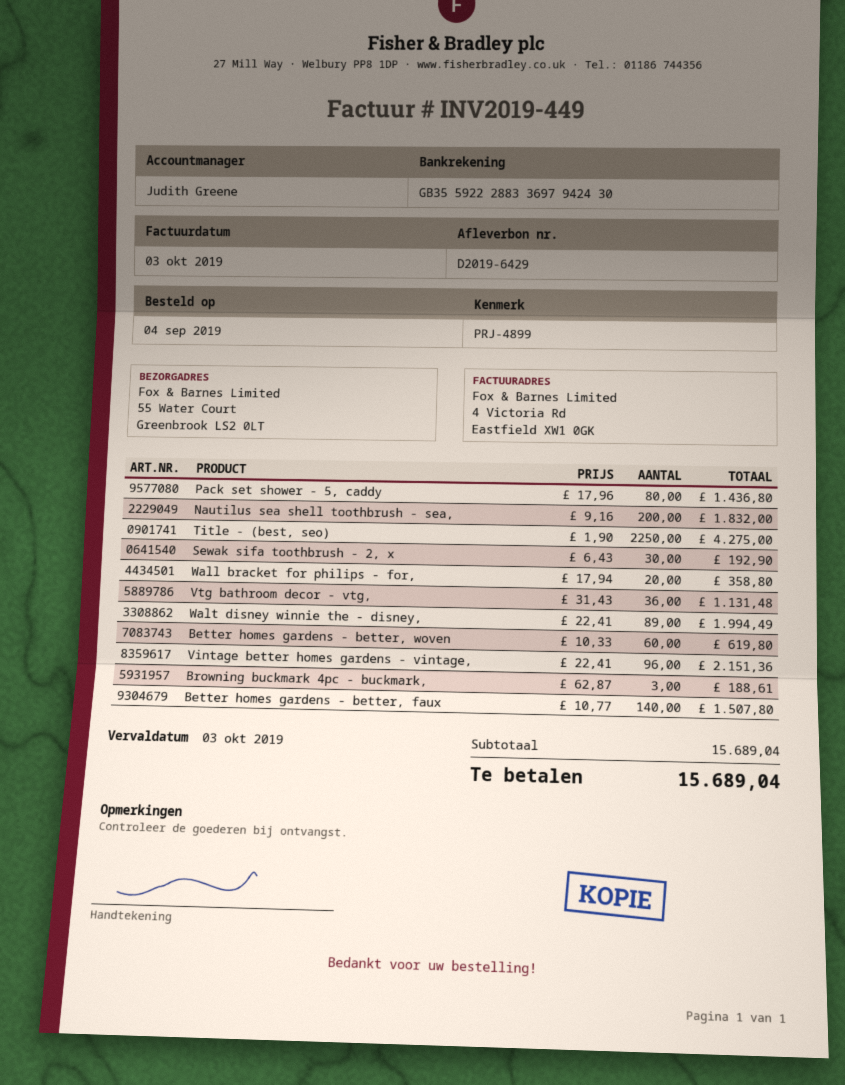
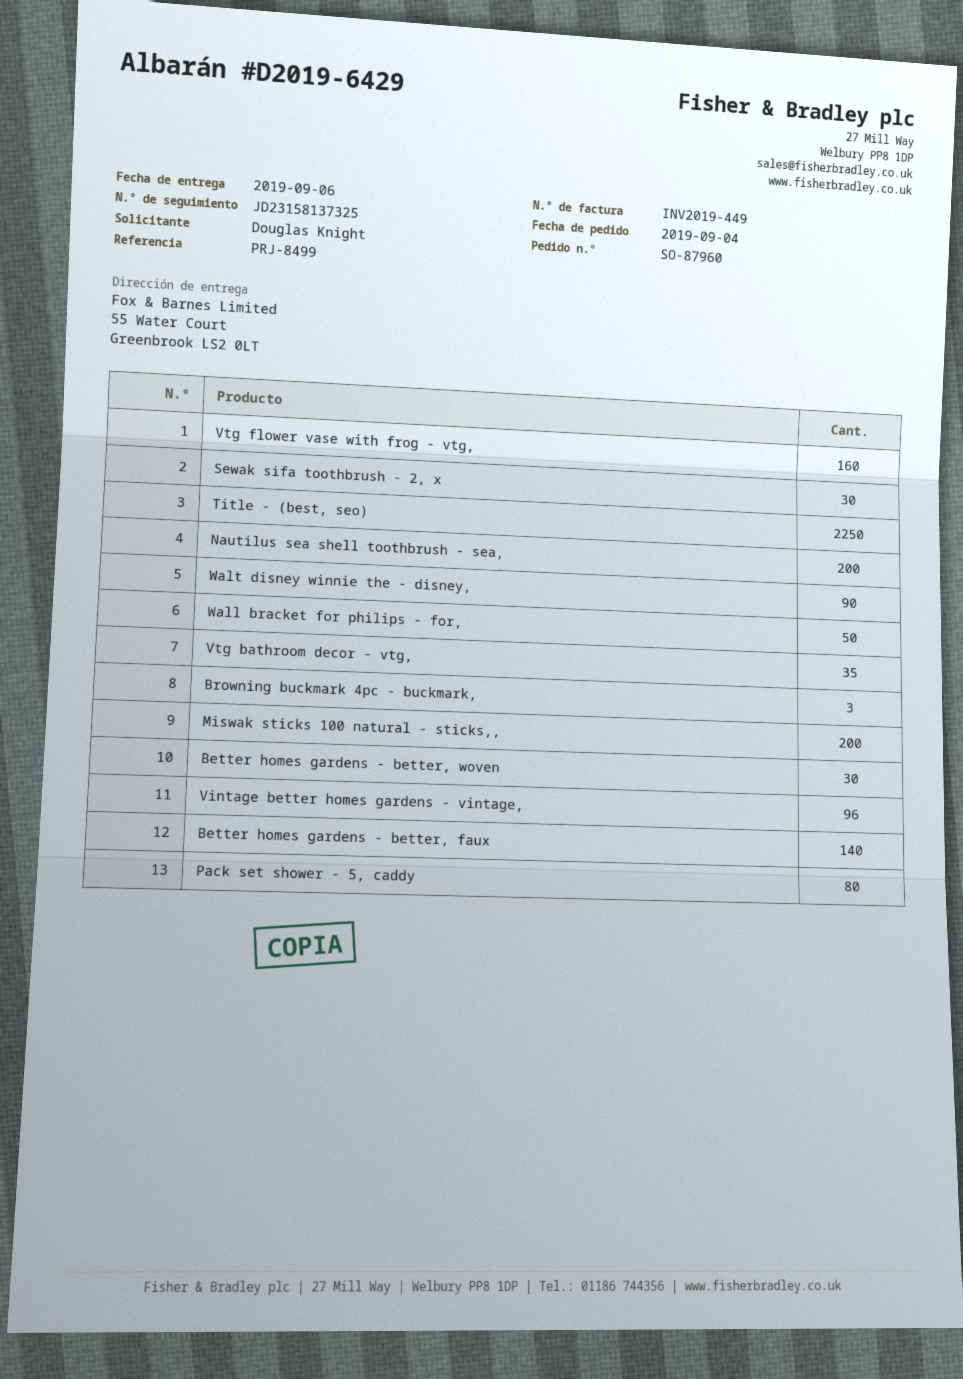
reference: PRJ-4899 -> PRJ-8499
Wall bracket for philips - for,: 20 -> 50
Vtg bathroom decor - vtg,: 36 -> 35
Walt disney winnie the - disney,: 89 -> 90
Better homes gardens - better, woven: 60 -> 30
Vtg flower vase with frog - vtg,: none -> 160
Miswak sticks 100 natural - sticks,,: none -> 200

